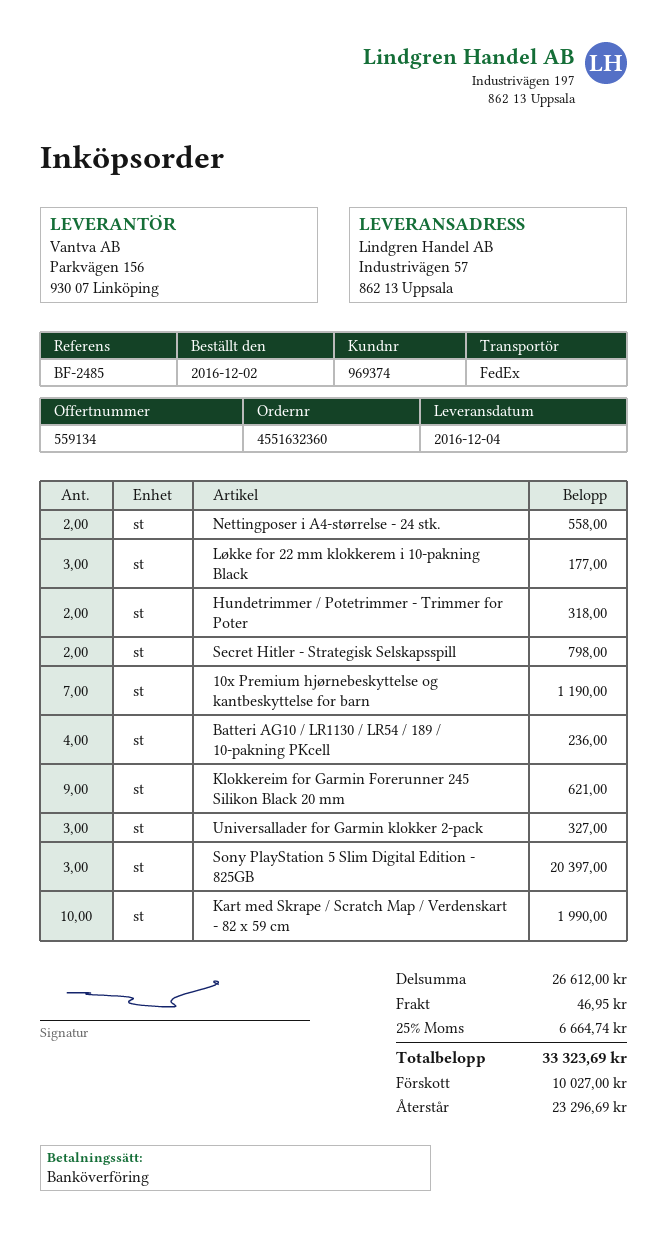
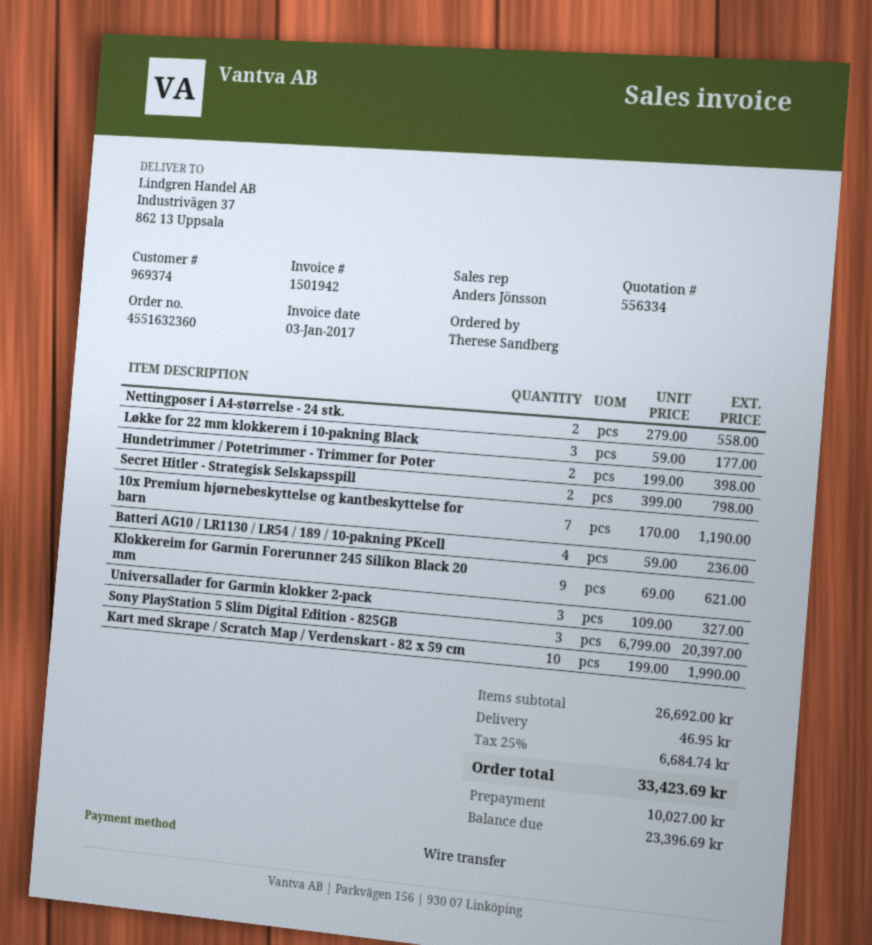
quote number: 559134 -> 556334
ship to: Industrivägen 57, 862 13 Uppsala -> Industrivägen 37, 862 13 Uppsala
Hundetrimmer / Potetrimmer - Trimmer for Poter: 2 for 318.00 -> 2 for 398.00
subtotal: 26612.00 -> 26692.00
tax: 25% = 6664.74 -> 25% = 6684.74
total: 33323.69 -> 33423.69
balance: 23296.69 -> 23396.69

